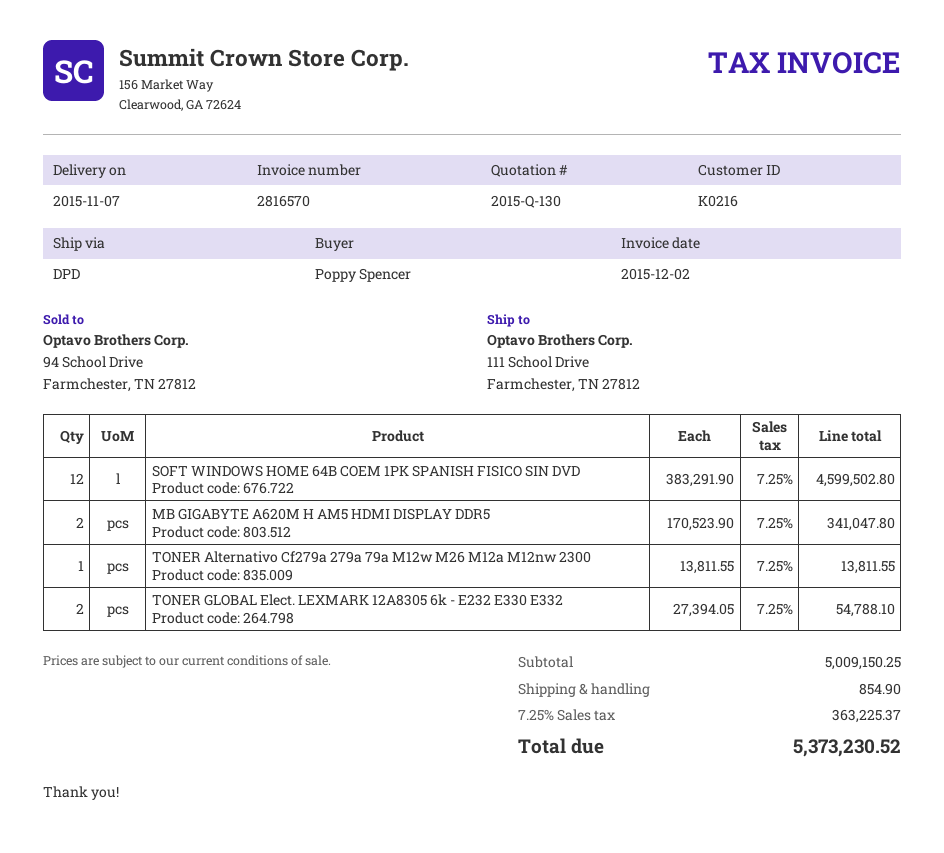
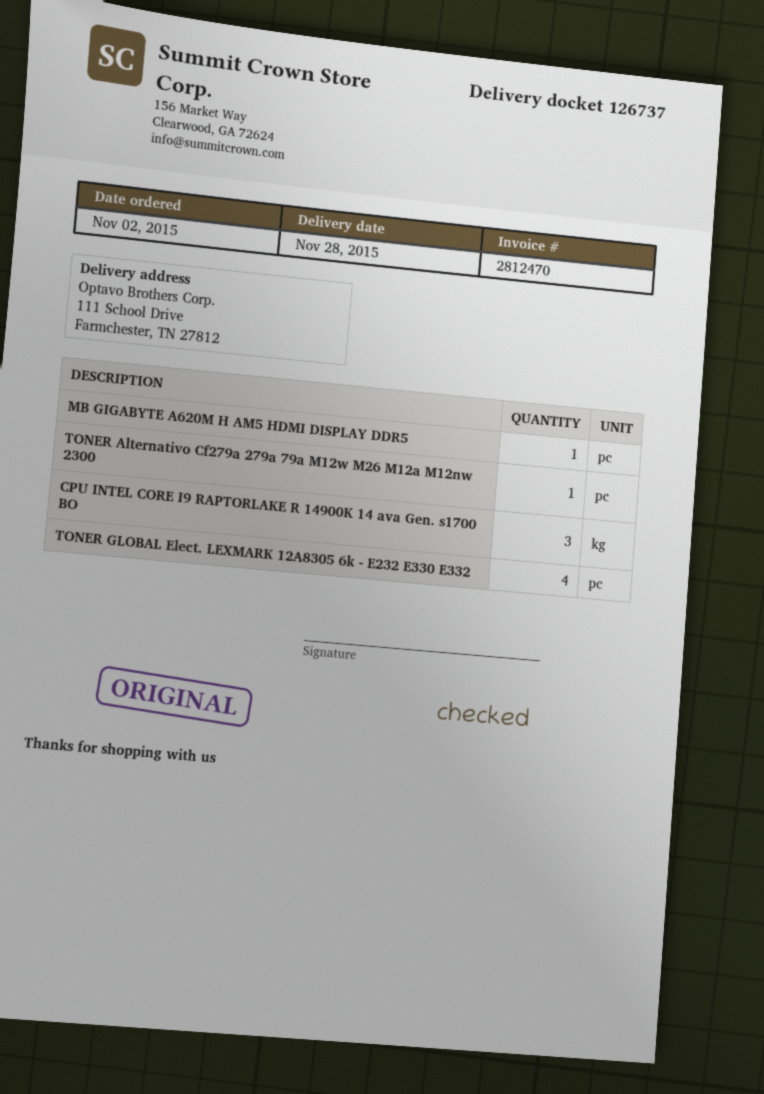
delivery date: 2015-11-07 -> 2015-11-28
invoice number: 2816570 -> 2812470
SOFT WINDOWS HOME 64B COEM 1PK SPANISH FISICO SIN DVD: 12 -> none
MB GIGABYTE A620M H AM5 HDMI DISPLAY DDR5: 2 -> 1
TONER GLOBAL Elect. LEXMARK 12A8305 6k - E232 E330 E332: 2 -> 4
CPU INTEL CORE I9 RAPTORLAKE R 14900K 14 ava Gen. s1700 BO: none -> 3

